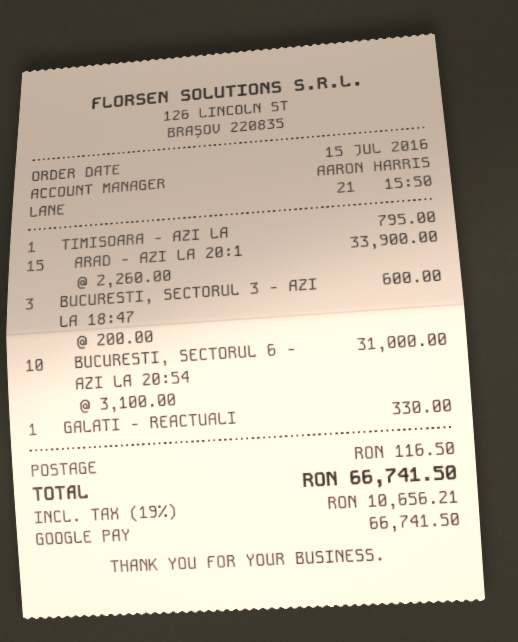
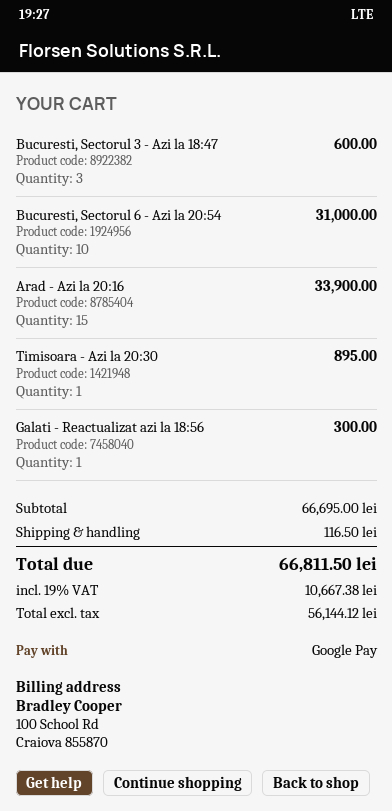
TIMISOARA - AZI LA: 1 for 795.00 -> 1 for 895.00
GALATI - REACTUALI: 1 for 330.00 -> 1 for 300.00
tax: 19% = 10656.21 -> 19% = 10667.38
total: 66741.50 -> 66811.50

